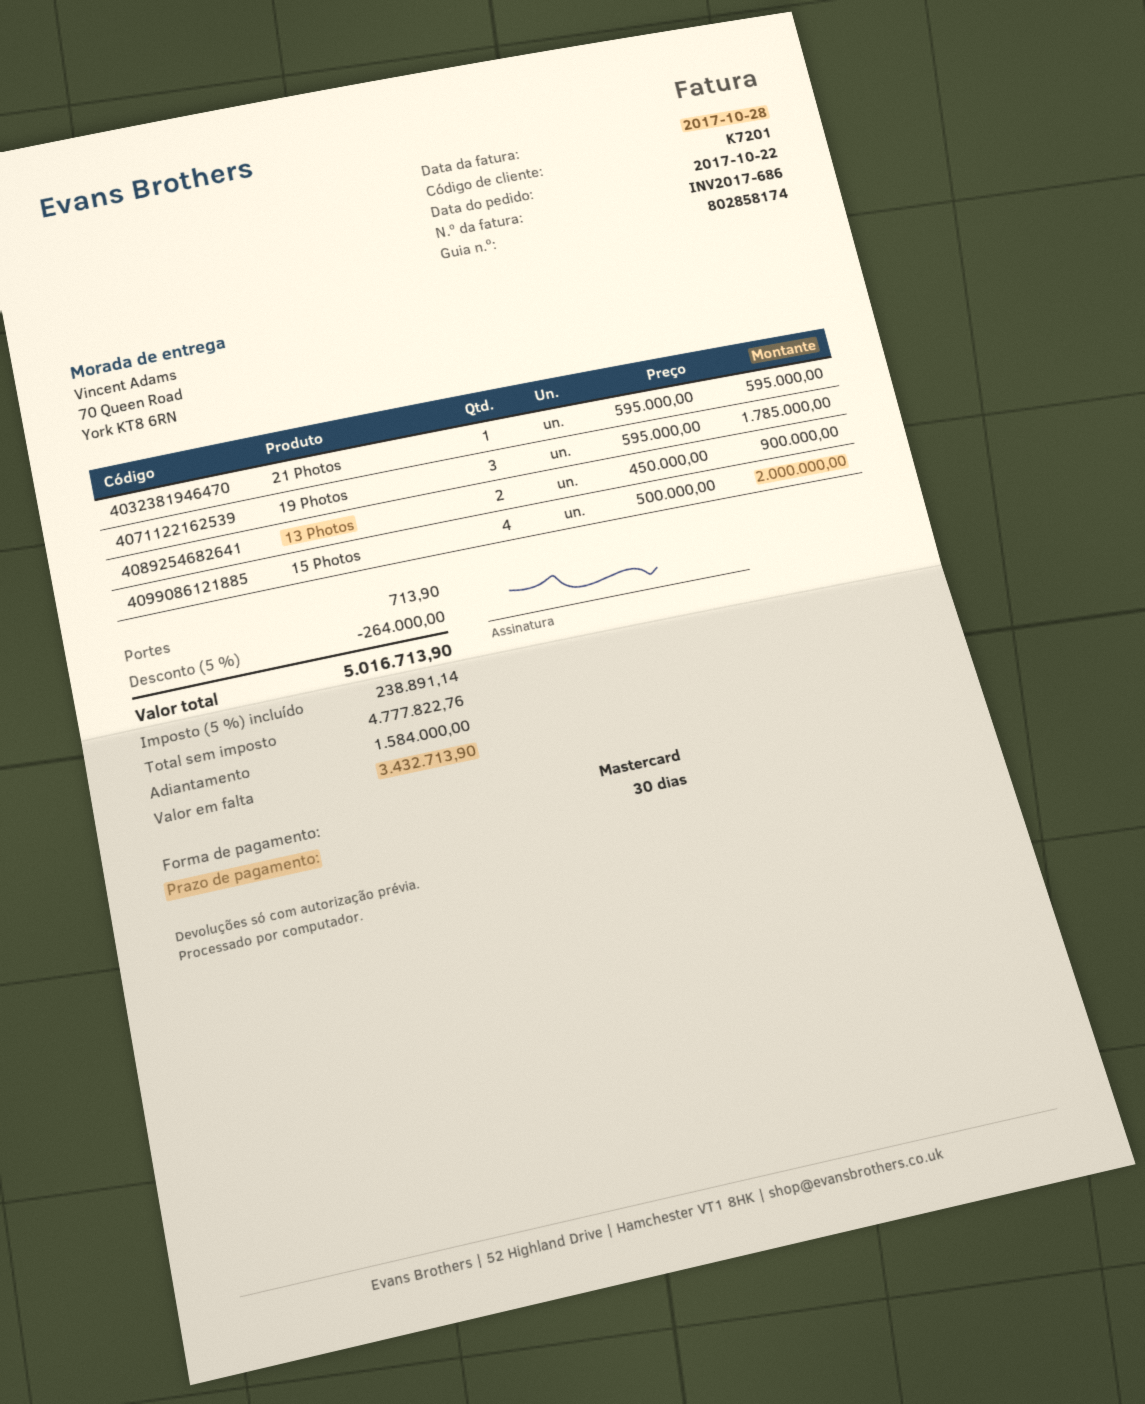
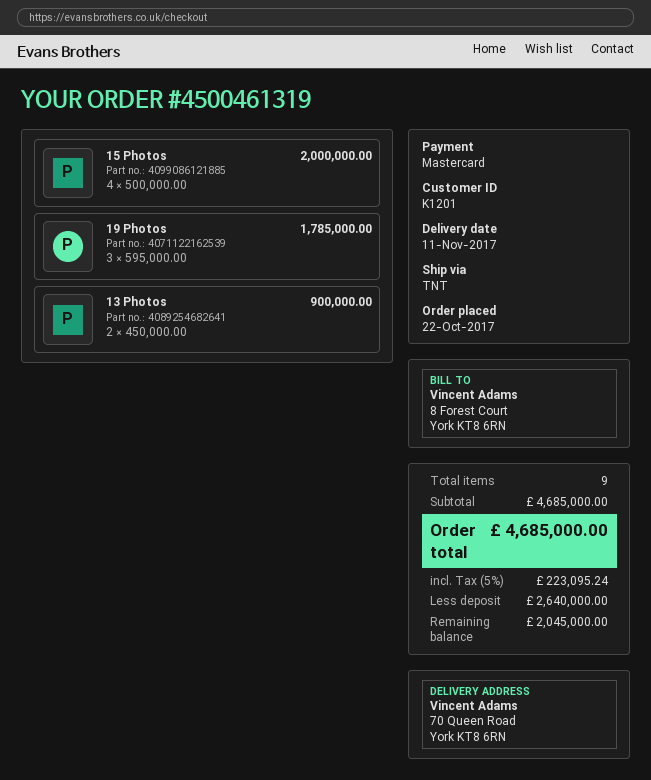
customer number: K7201 -> K1201
21 Photos: 1 x 595000.00 = 595000.00 -> none
discount: 5% = 264000.00 -> none
shipping: 713.90 -> none
tax: 5% = 238891.14 -> 5% = 223095.24
total: 5016713.90 -> 4685000.00
deposit: 1584000.00 -> 2640000.00
balance: 3432713.90 -> 2045000.00

